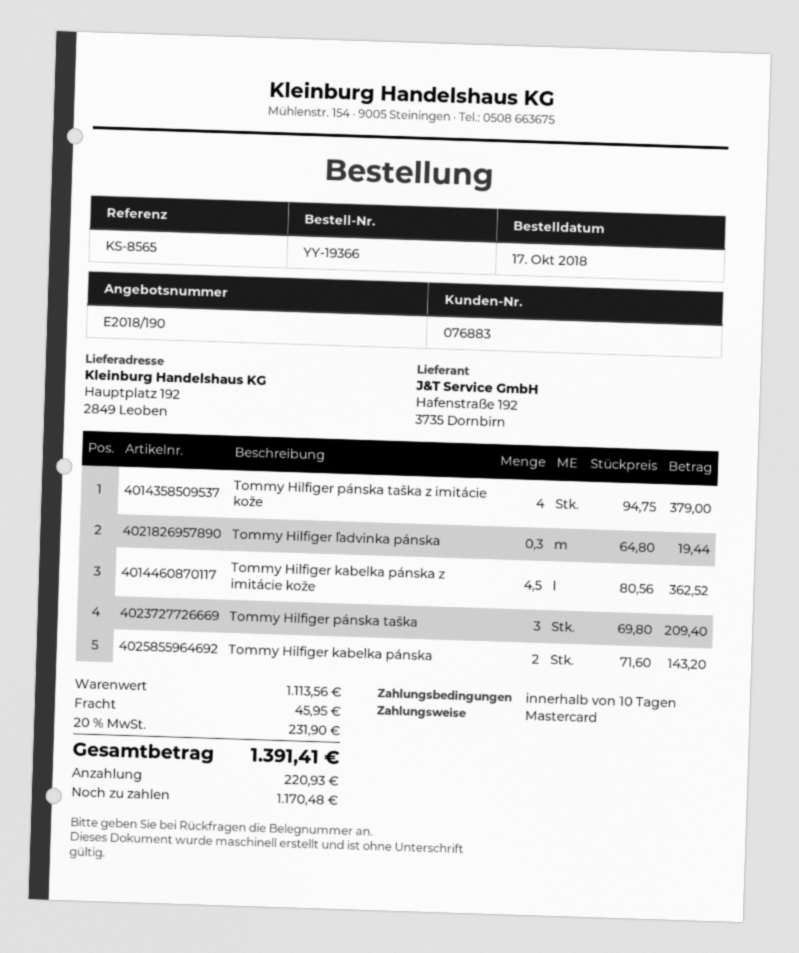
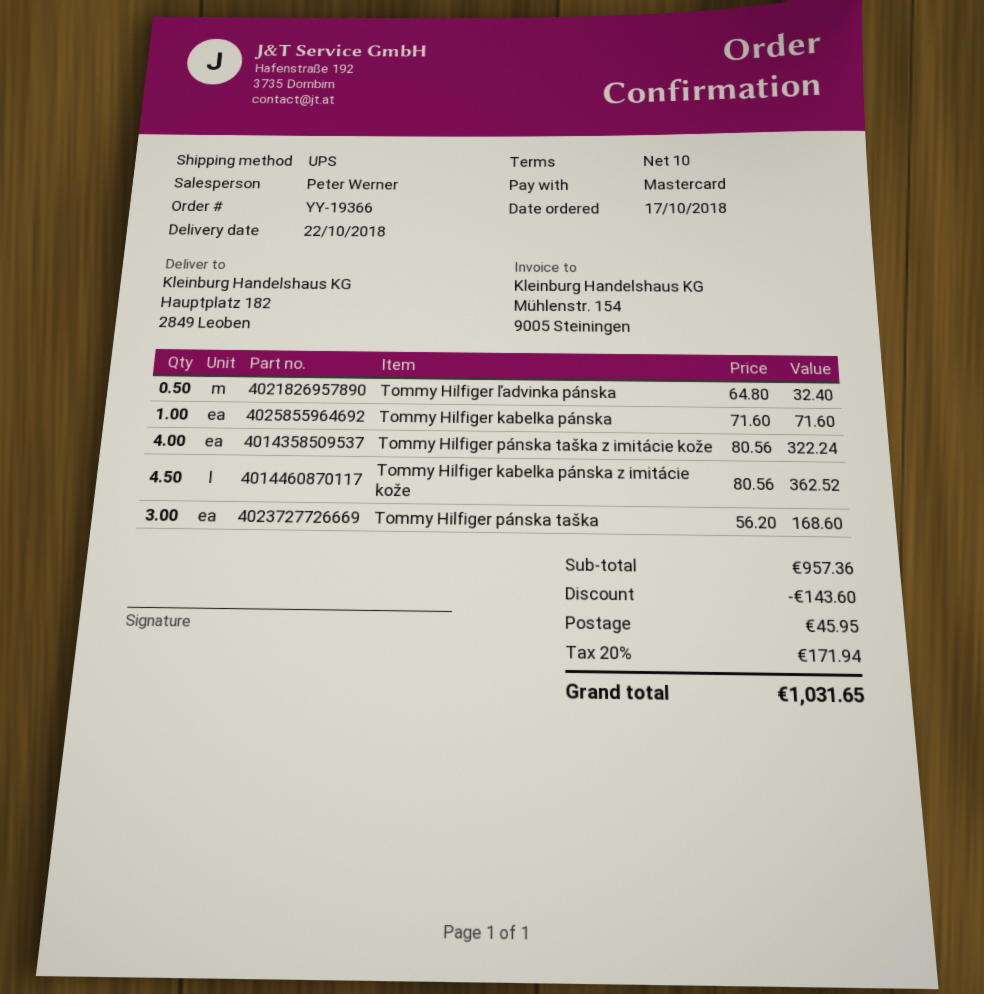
ship to: Hauptplatz 192, 2849 Leoben -> Hauptplatz 182, 2849 Leoben
Tommy Hilfiger pánska taška z imitácie kože: 4 x 94.75 = 379.00 -> 4 x 80.56 = 322.24
Tommy Hilfiger ľadvinka pánska: 0.3 x 64.80 = 19.44 -> 0.5 x 64.80 = 32.40
Tommy Hilfiger pánska taška: 3 x 69.80 = 209.40 -> 3 x 56.20 = 168.60
Tommy Hilfiger kabelka pánska: 2 x 71.60 = 143.20 -> 1 x 71.60 = 71.60
subtotal: 1113.56 -> 957.36
discount: none -> 143.60
tax: 20% = 231.90 -> 20% = 171.94
total: 1391.41 -> 1031.65

